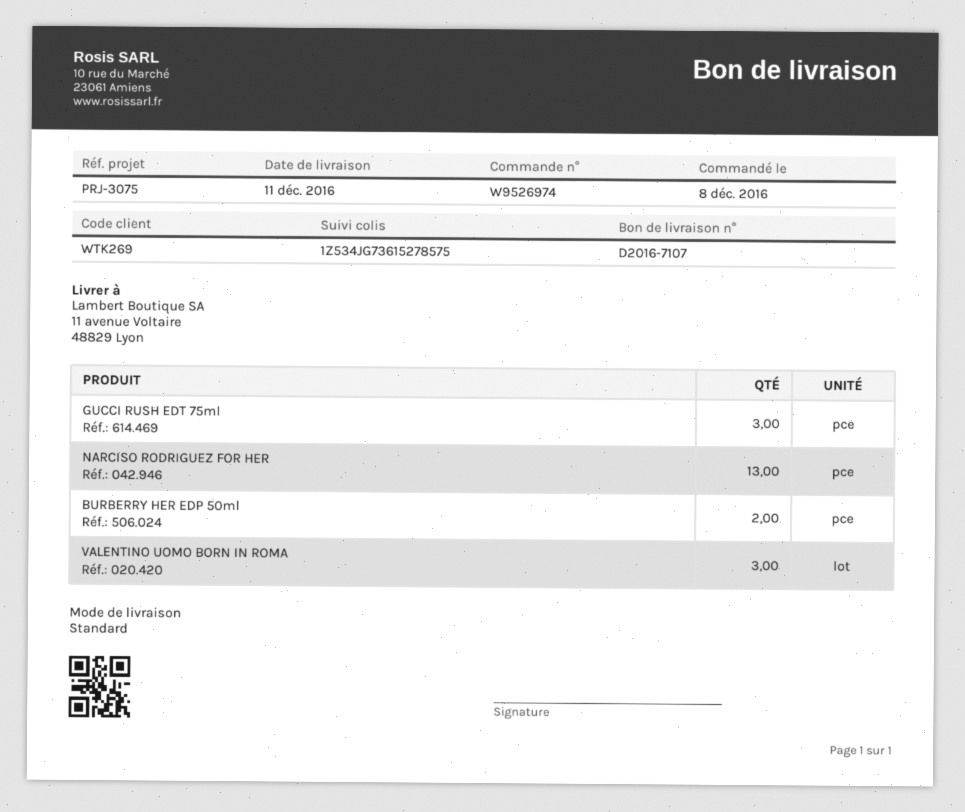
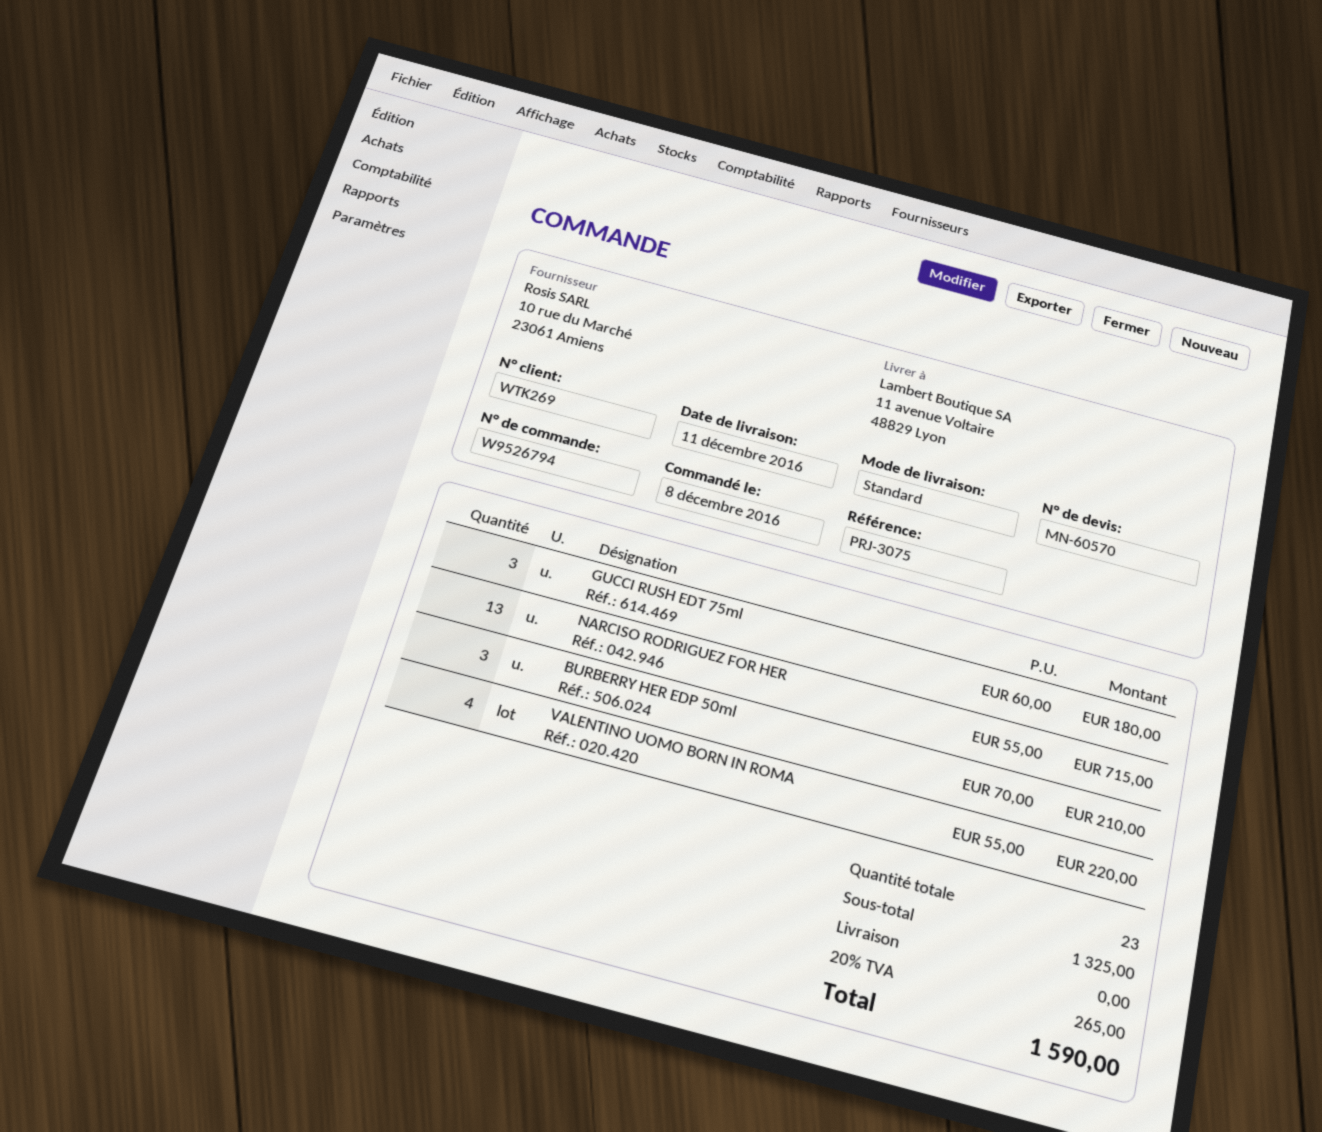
order number: W9526974 -> W9526794
BURBERRY HER EDP 50ml: 2 -> 3
VALENTINO UOMO BORN IN ROMA: 3 -> 4

